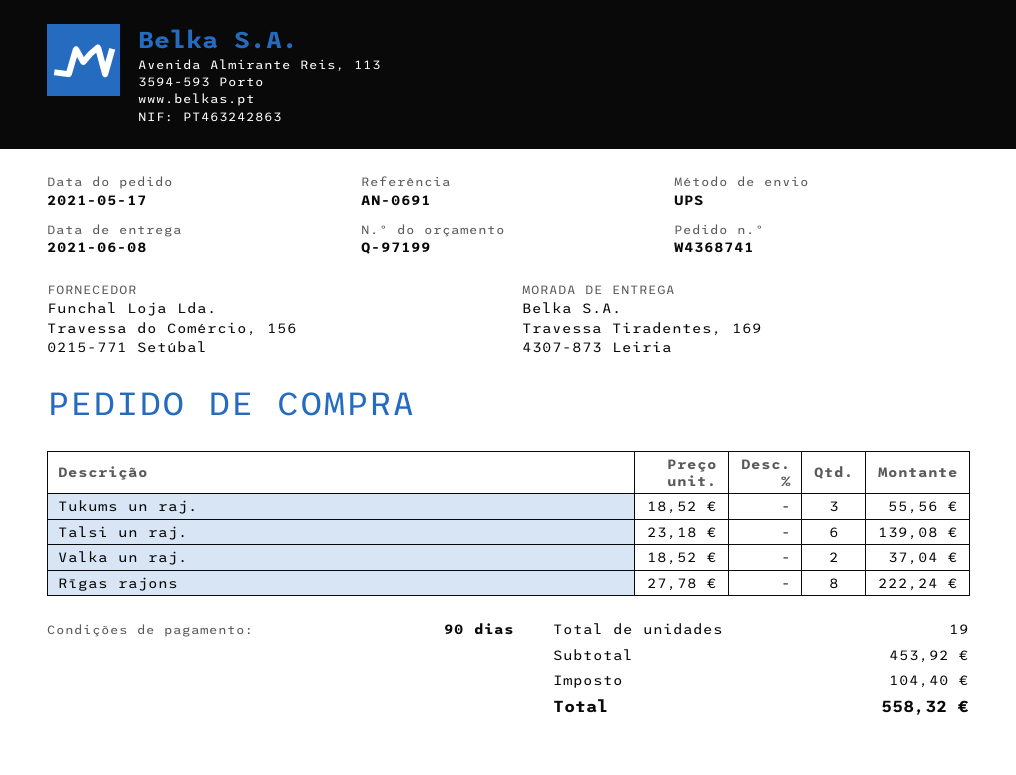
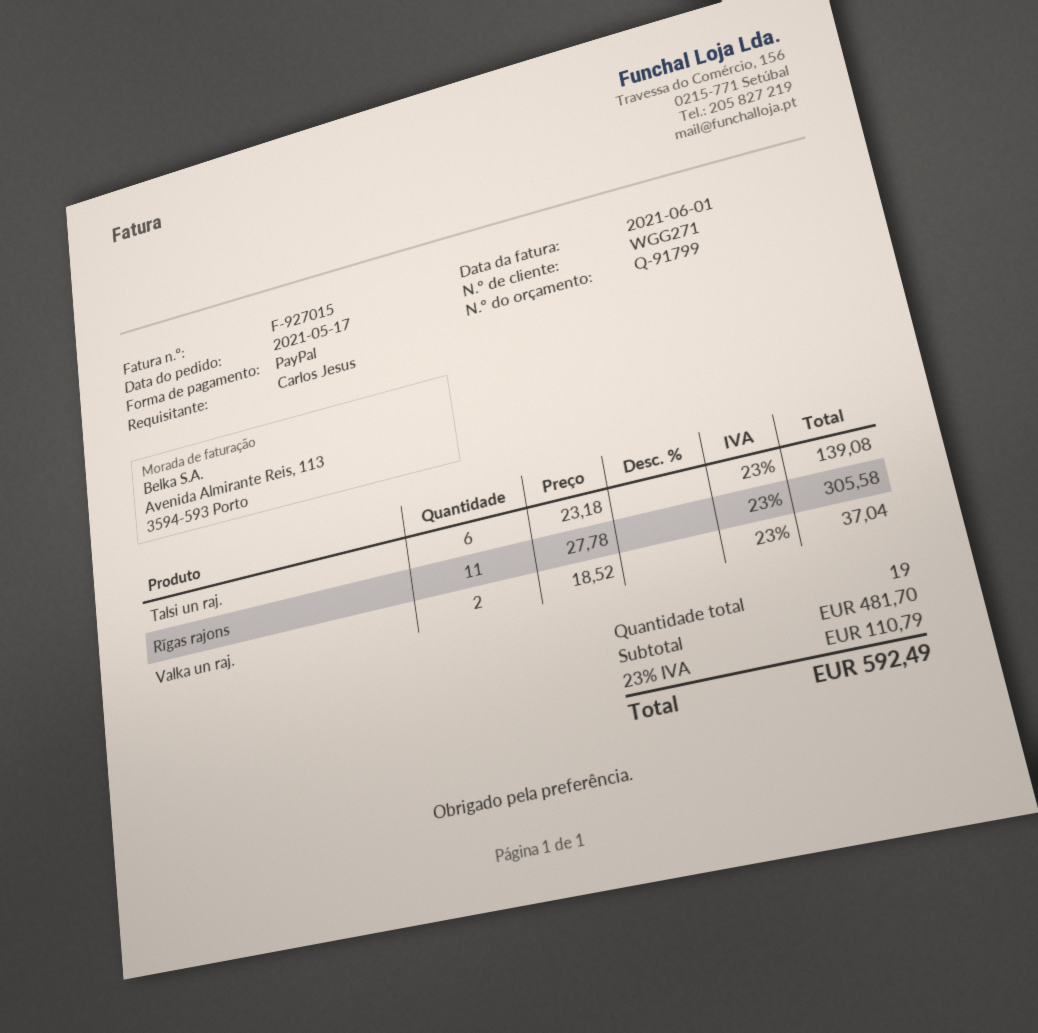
quote number: Q-97199 -> Q-91799
Tukums un raj.: 3 x 18.52 = 55.56 -> none
Rīgas rajons: 8 x 27.78 = 222.24 -> 11 x 27.78 = 305.58
subtotal: 453.92 -> 481.70
tax: 104.40 -> 110.79
total: 558.32 -> 592.49

